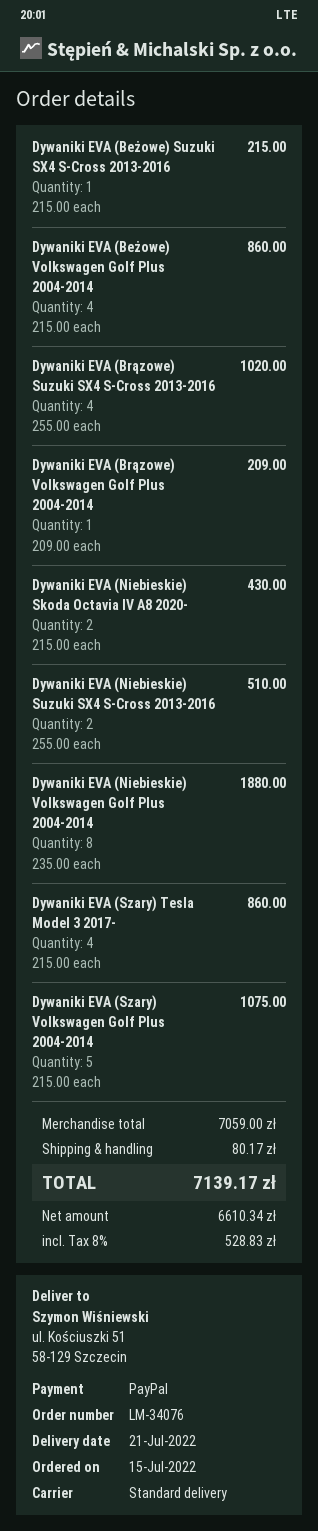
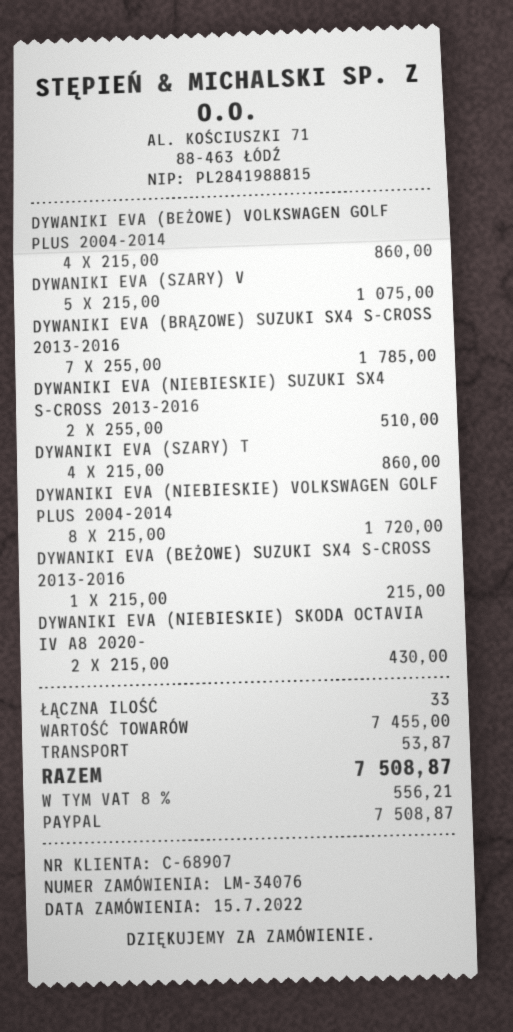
Dywaniki EVA (Brązowe) Suzuki SX4 S-Cross 2013-2016: 4 x 255.00 = 1020.00 -> 7 x 255.00 = 1785.00
Dywaniki EVA (Brązowe) Volkswagen Golf Plus 2004-2014: 1 x 209.00 = 209.00 -> none
Dywaniki EVA (Niebieskie) Volkswagen Golf Plus 2004-2014: 8 x 235.00 = 1880.00 -> 8 x 215.00 = 1720.00
subtotal: 7059.00 -> 7455.00
shipping: 80.17 -> 53.87
tax: 8% = 528.83 -> 8% = 556.21
total: 7139.17 -> 7508.87

